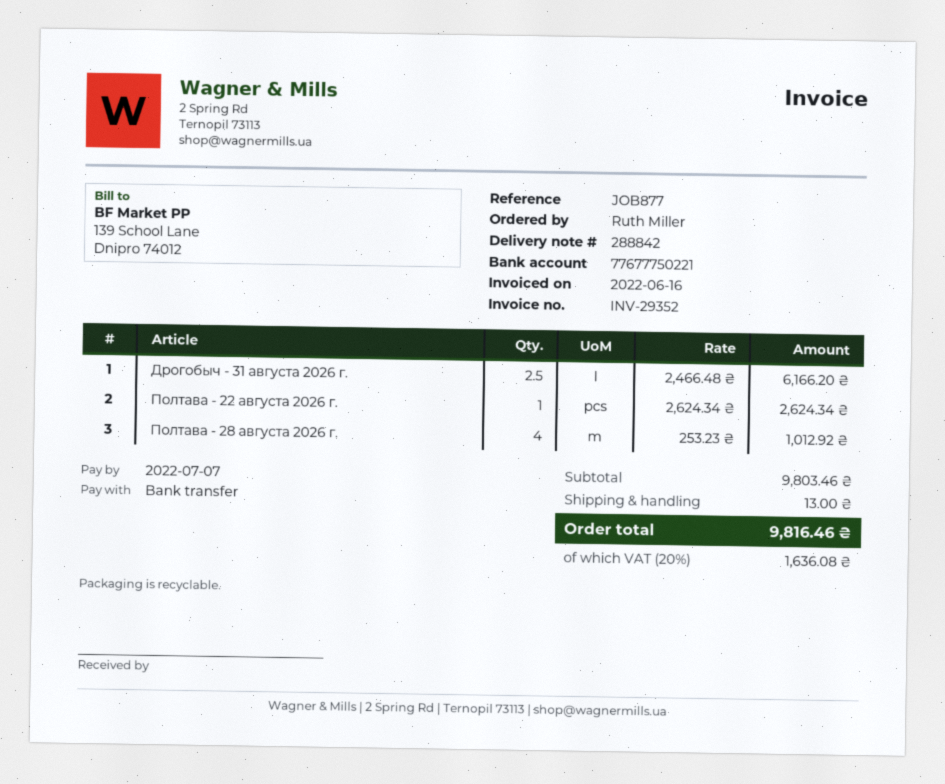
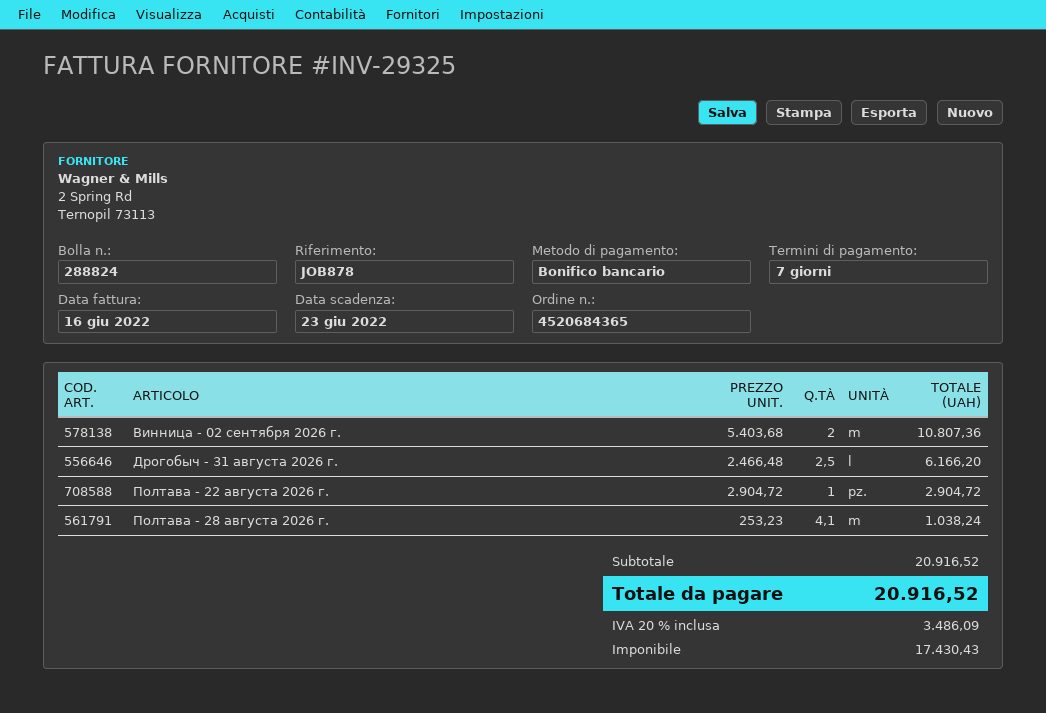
delivery note number: 288842 -> 288824
invoice number: INV-29352 -> INV-29325
due date: 2022-07-07 -> 2022-06-23
reference: JOB877 -> JOB878
Полтава - 22 августа 2026 г.: 1 x 2624.34 = 2624.34 -> 1 x 2904.72 = 2904.72
Полтава - 28 августа 2026 г.: 4 x 253.23 = 1012.92 -> 4.1 x 253.23 = 1038.24
Винница - 02 сентября 2026 г.: none -> 2 x 5403.68 = 10807.36
subtotal: 9803.46 -> 20916.52
shipping: 13.00 -> none
tax: 20% = 1636.08 -> 20% = 3486.09
total: 9816.46 -> 20916.52

